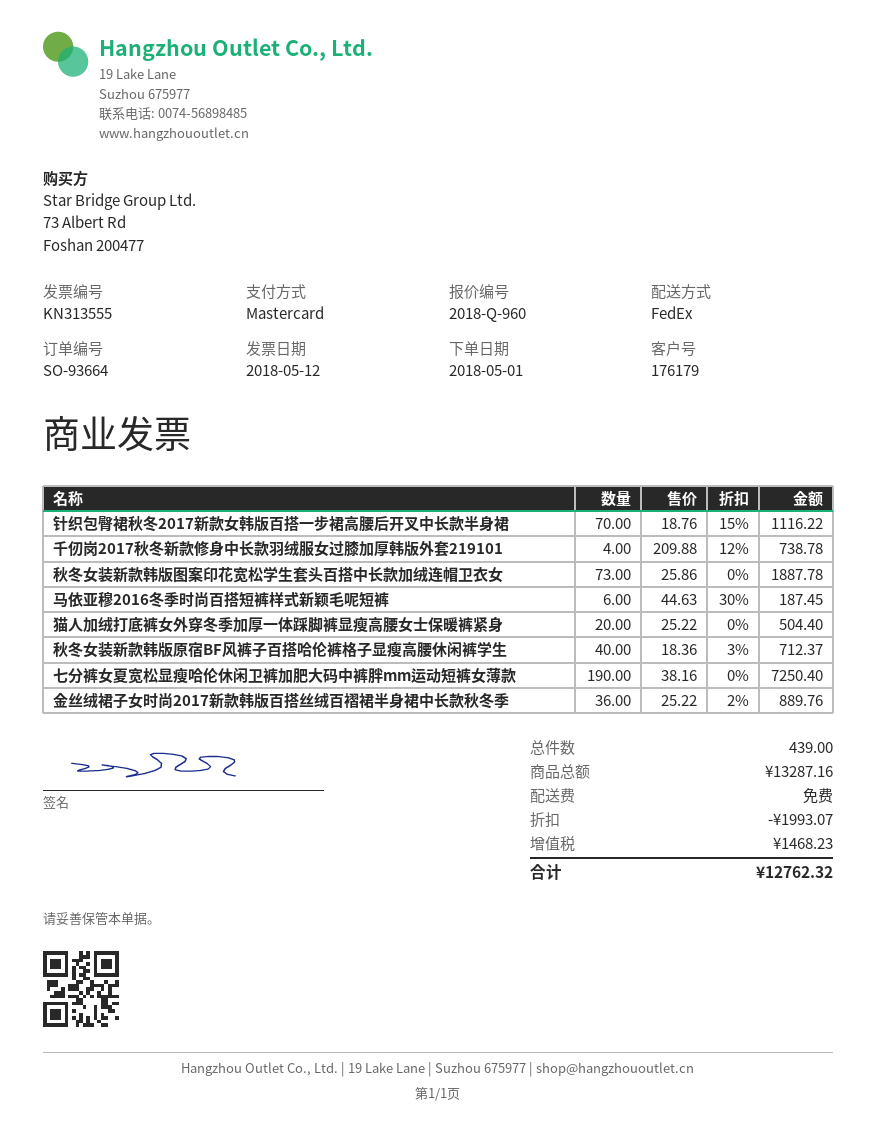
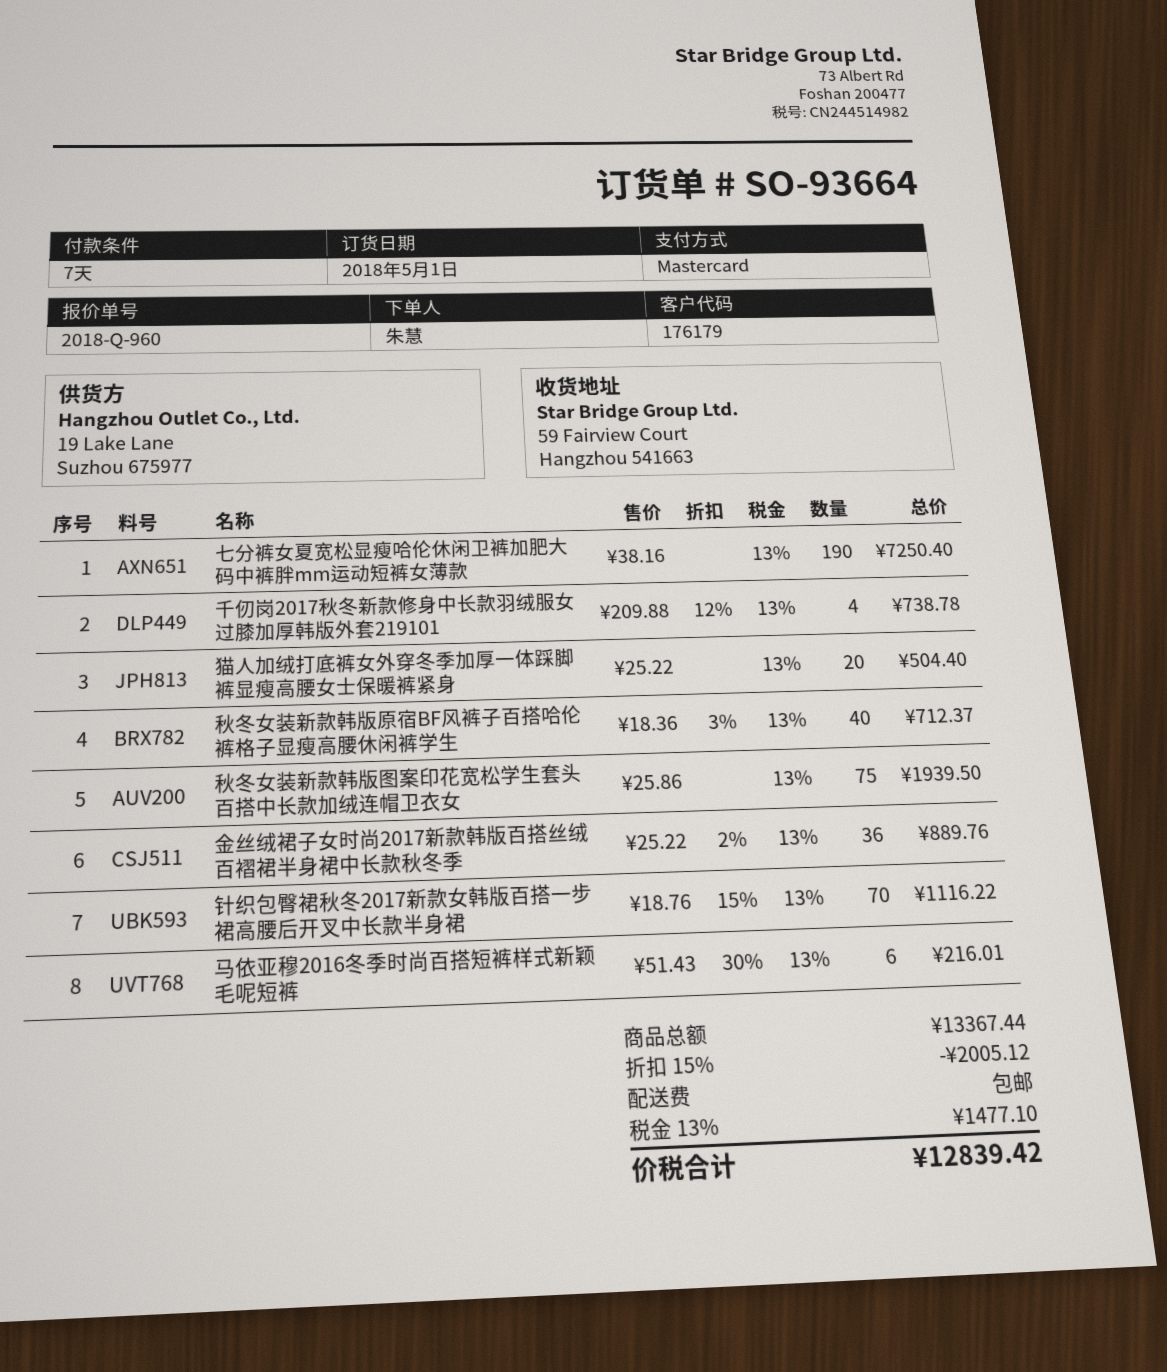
秋冬女装新款韩版图案印花宽松学生套头百搭中长款加绒连帽卫衣女: 73 x 25.86 = 1887.78 -> 75 x 25.86 = 1939.50
马依亚穆2016冬季时尚百搭短裤样式新颖毛呢短裤: 6 x 44.63 - 30% = 187.45 -> 6 x 51.43 - 30% = 216.01
subtotal: 13287.16 -> 13367.44
discount: 1993.07 -> 2005.12
tax: 1468.23 -> 1477.10
total: 12762.32 -> 12839.42

